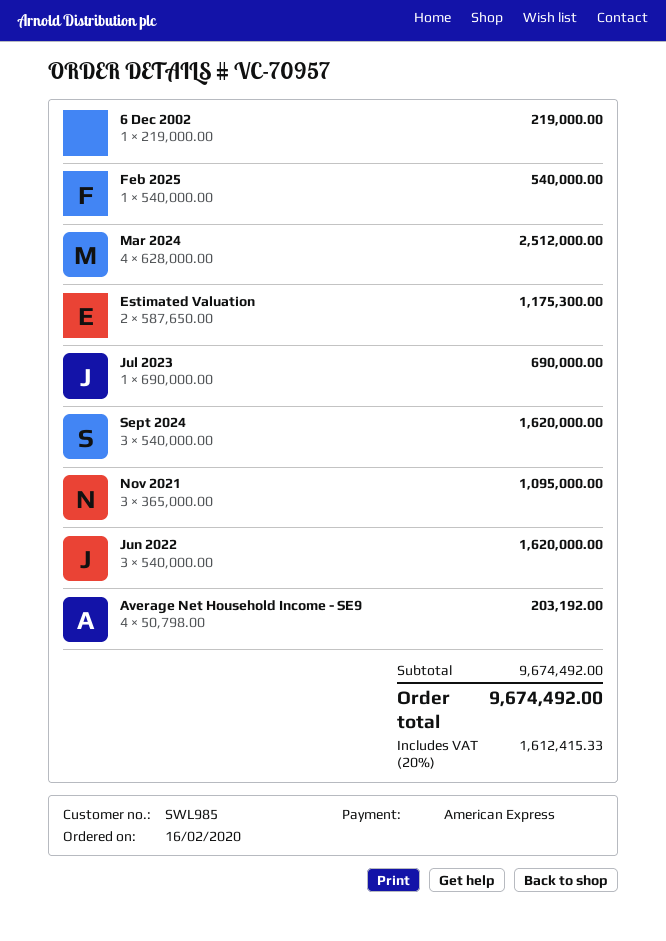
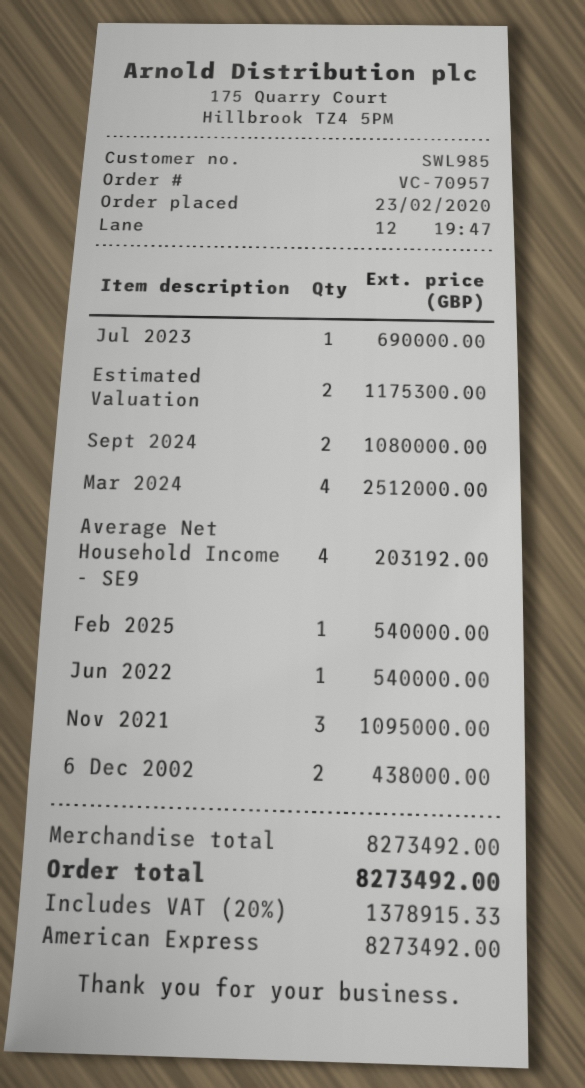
order date: 2020-02-16 -> 2020-02-23
6 Dec 2002: 1 for 219000.00 -> 2 for 438000.00
Sept 2024: 3 for 1620000.00 -> 2 for 1080000.00
Jun 2022: 3 for 1620000.00 -> 1 for 540000.00
subtotal: 9674492.00 -> 8273492.00
tax: 20% = 1612415.33 -> 20% = 1378915.33
total: 9674492.00 -> 8273492.00

